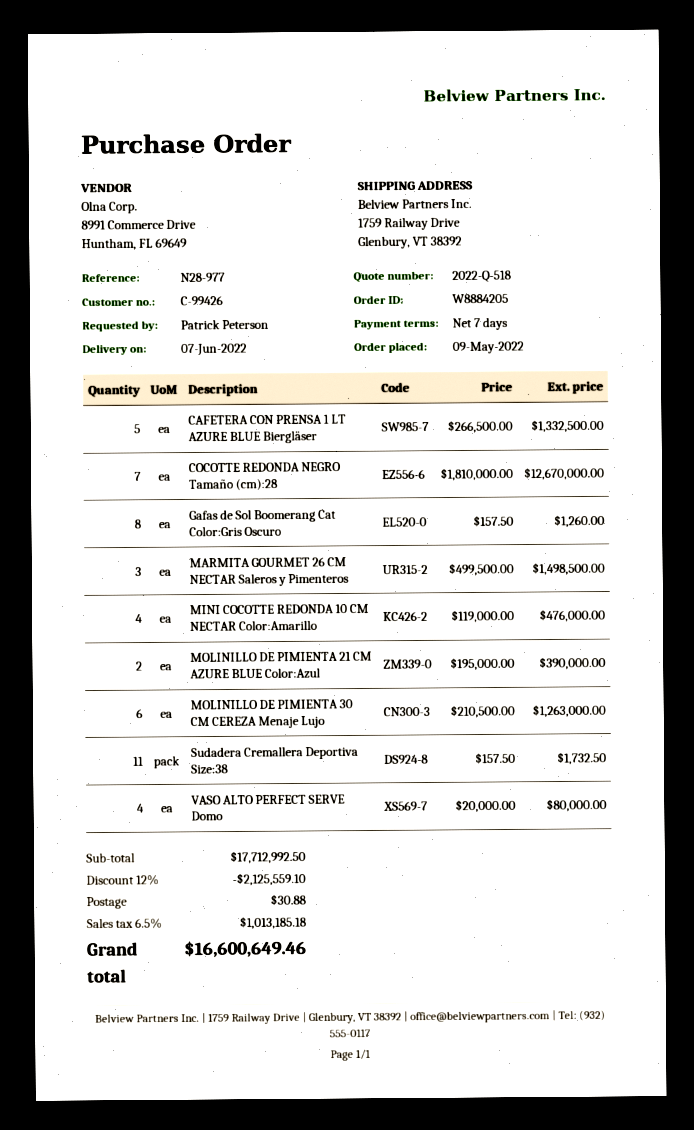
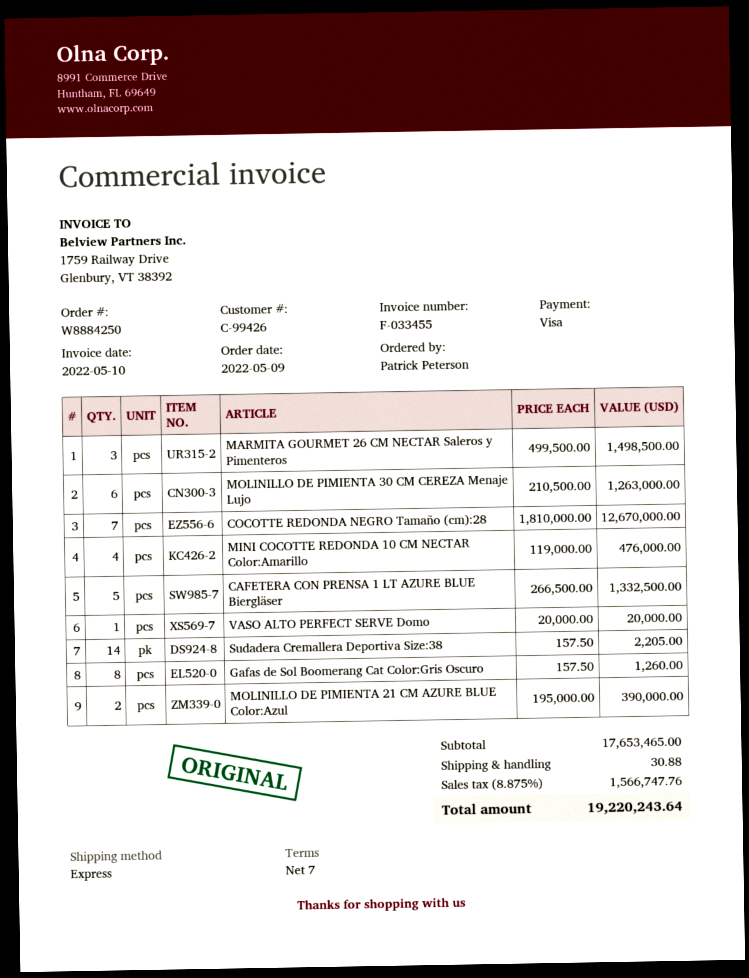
order number: W8884205 -> W8884250
Sudadera Cremallera Deportiva Size:38: 11 x 157.50 = 1732.50 -> 14 x 157.50 = 2205.00
VASO ALTO PERFECT SERVE Domo: 4 x 20000.00 = 80000.00 -> 1 x 20000.00 = 20000.00
subtotal: 17712992.50 -> 17653465.00
discount: 12% = 2125559.10 -> none
tax: 6.5% = 1013185.18 -> 8.875% = 1566747.76
total: 16600649.46 -> 19220243.64

